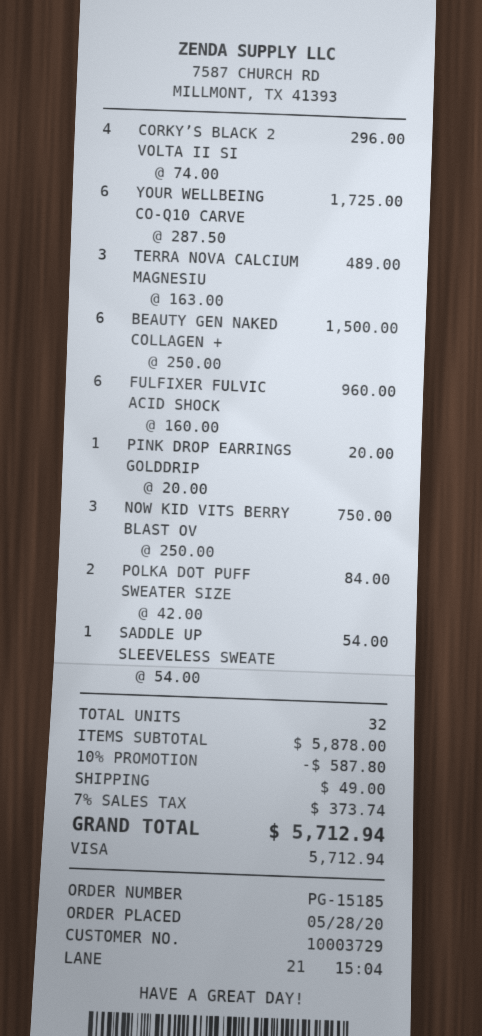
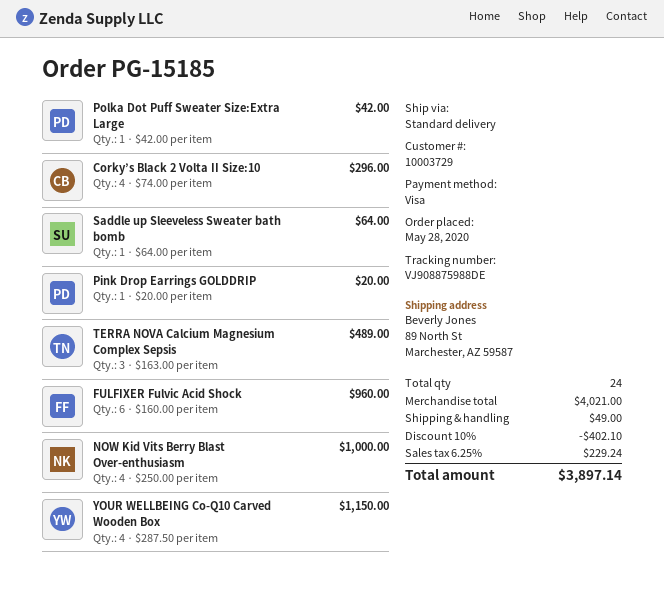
YOUR WELLBEING CO-Q10 CARVE: 6 x 287.50 = 1725.00 -> 4 x 287.50 = 1150.00
BEAUTY GEN NAKED COLLAGEN +: 6 x 250.00 = 1500.00 -> none
NOW KID VITS BERRY BLAST OV: 3 x 250.00 = 750.00 -> 4 x 250.00 = 1000.00
POLKA DOT PUFF SWEATER SIZE: 2 x 42.00 = 84.00 -> 1 x 42.00 = 42.00
SADDLE UP SLEEVELESS SWEATE: 1 x 54.00 = 54.00 -> 1 x 64.00 = 64.00
total quantity: 32 -> 24
subtotal: 5878.00 -> 4021.00
discount: 10% = 587.80 -> 10% = 402.10
tax: 7% = 373.74 -> 6.25% = 229.24
total: 5712.94 -> 3897.14

